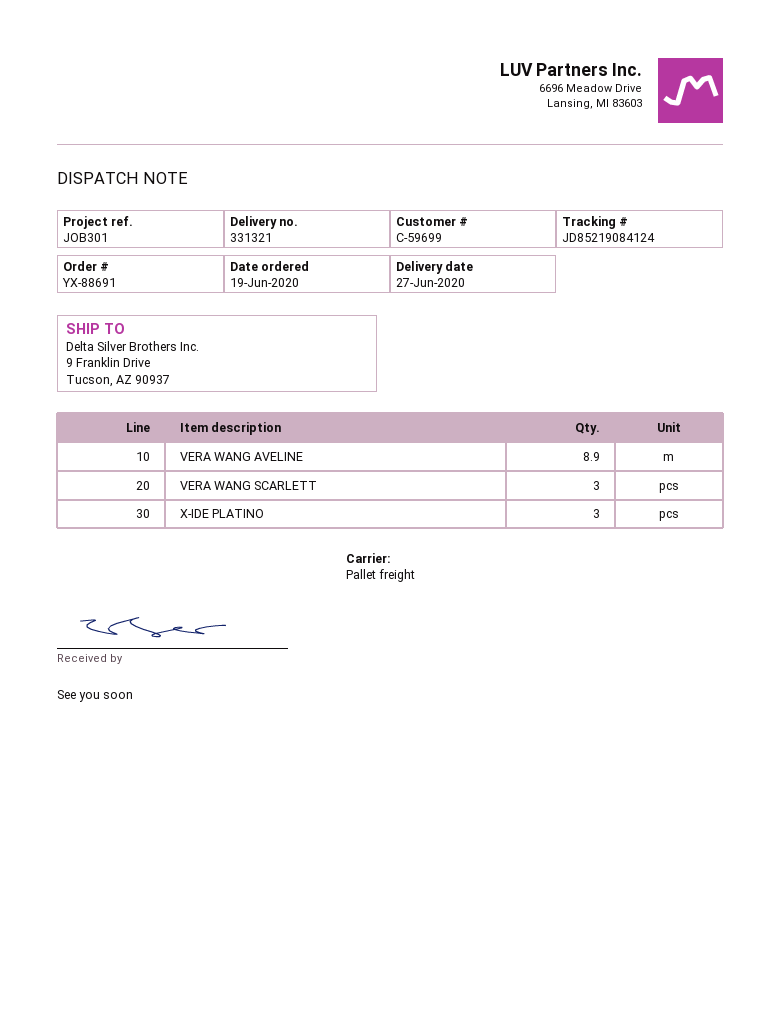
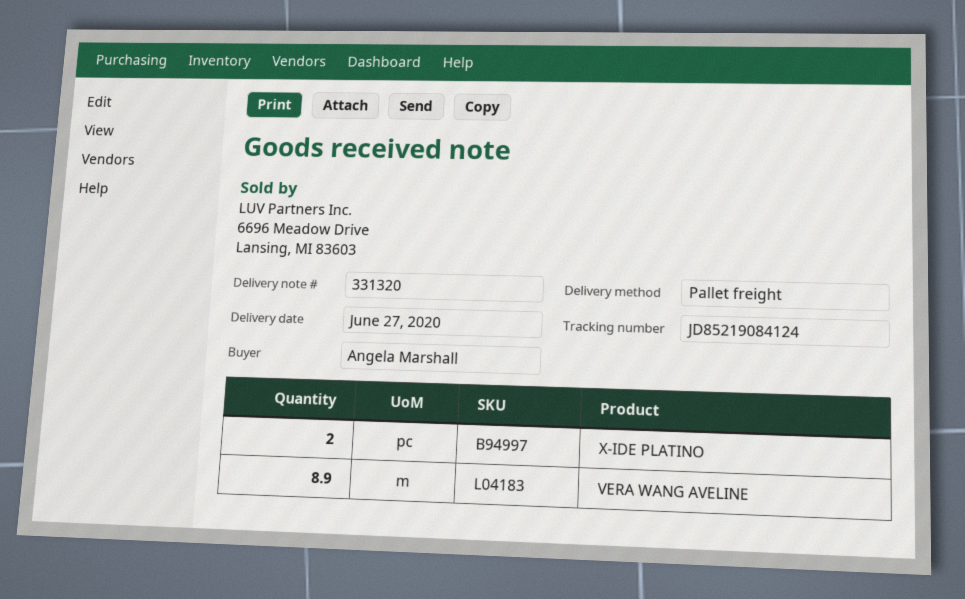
delivery note number: 331321 -> 331320
VERA WANG SCARLETT: 3 -> none
X-IDE PLATINO: 3 -> 2

